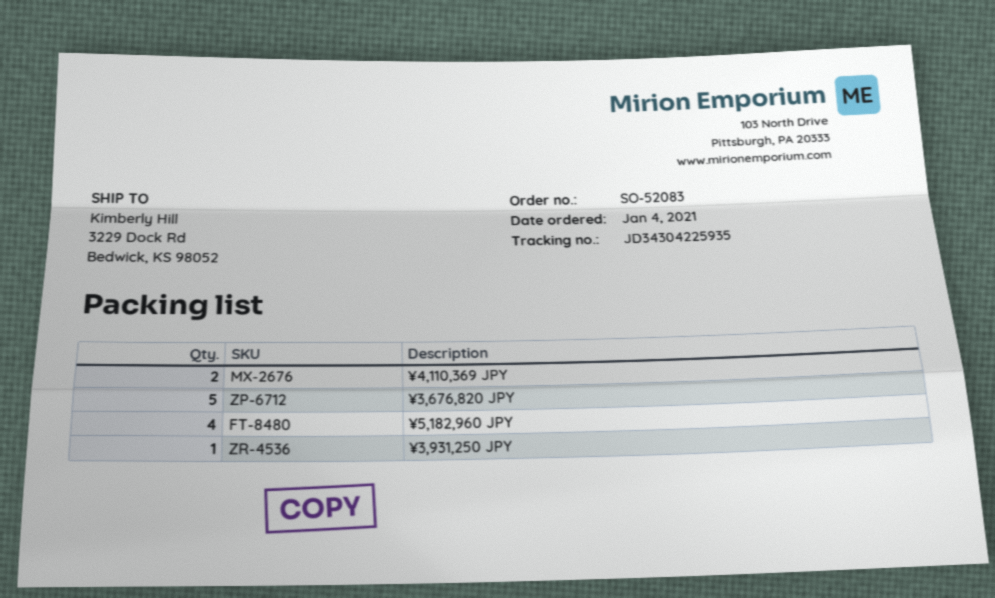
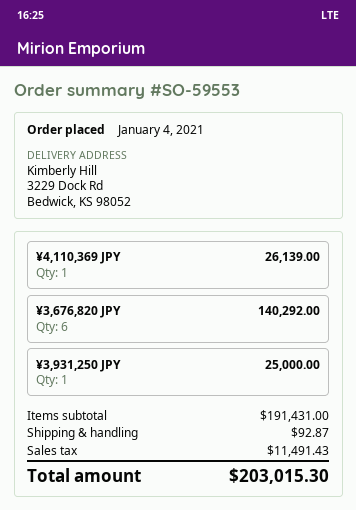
order number: SO-52083 -> SO-59553
¥4,110,369 JPY: 2 -> 1
¥3,676,820 JPY: 5 -> 6
¥5,182,960 JPY: 4 -> none

